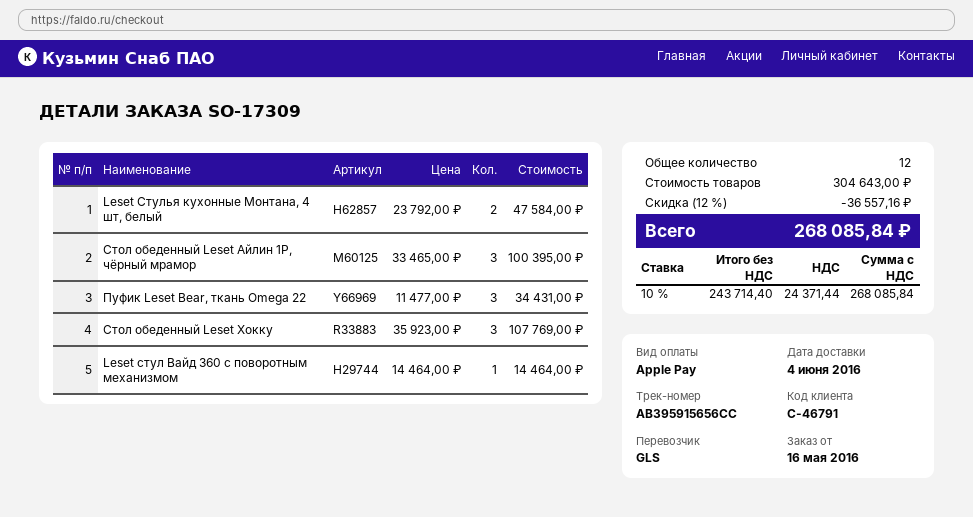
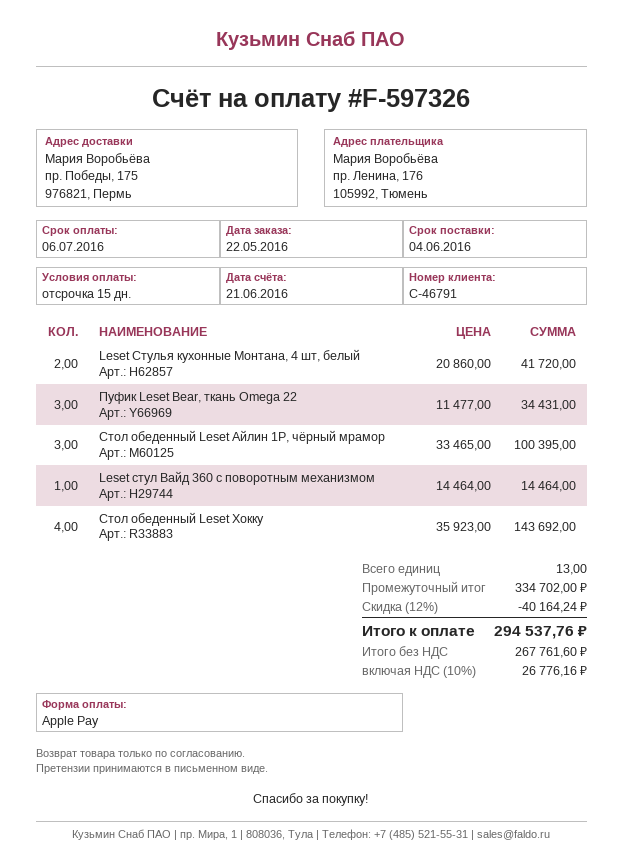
order date: 2016-05-16 -> 2016-05-22
Leset Стулья кухонные Монтана, 4 шт, белый: 2 x 23792.00 = 47584.00 -> 2 x 20860.00 = 41720.00
Стол обеденный Leset Хокку: 3 x 35923.00 = 107769.00 -> 4 x 35923.00 = 143692.00
total quantity: 12 -> 13
subtotal: 304643.00 -> 334702.00
discount: 12% = 36557.16 -> 12% = 40164.24
net: 243714.40 -> 267761.60
tax: 10% = 24371.44 -> 10% = 26776.16
total: 268085.84 -> 294537.76

